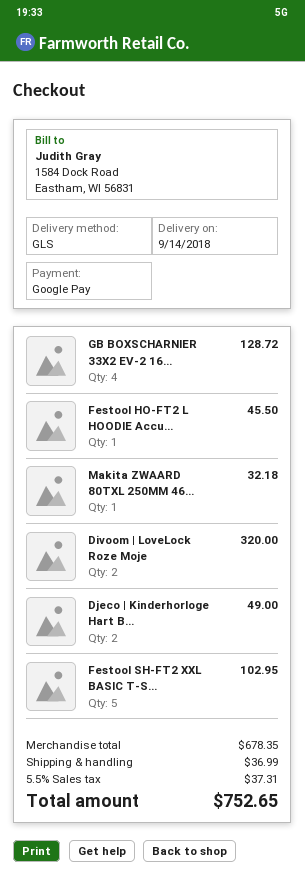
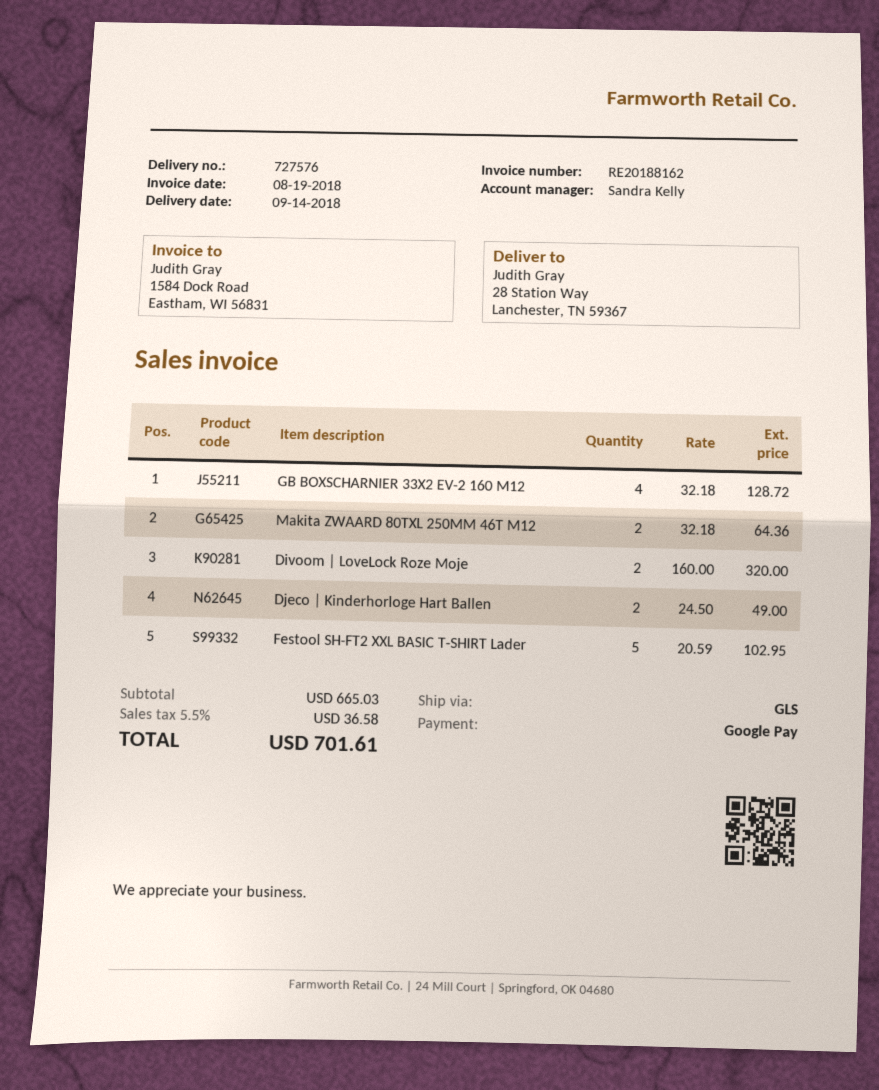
Festool HO-FT2 L HOODIE Accu...: 1 for 45.50 -> none
Makita ZWAARD 80TXL 250MM 46...: 1 for 32.18 -> 2 for 64.36
subtotal: 678.35 -> 665.03
shipping: 36.99 -> none
tax: 5.5% = 37.31 -> 5.5% = 36.58
total: 752.65 -> 701.61

